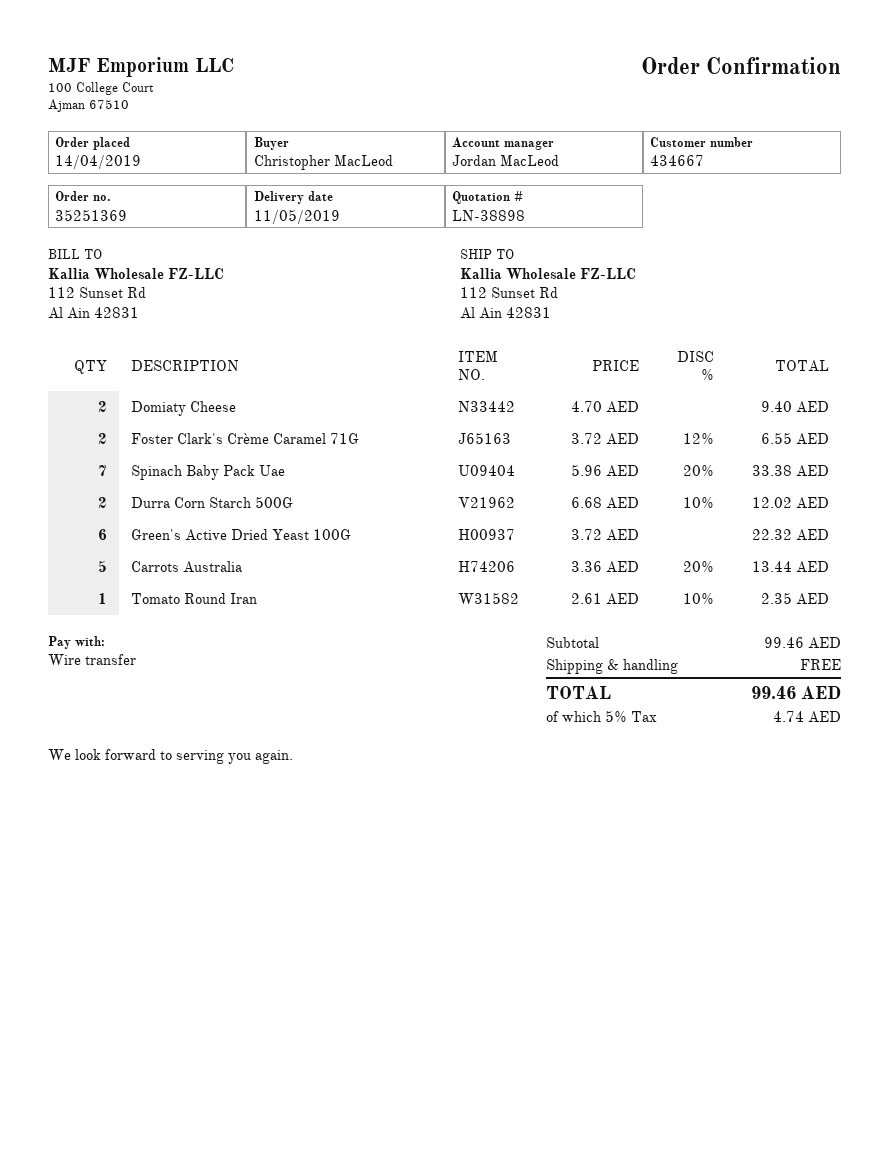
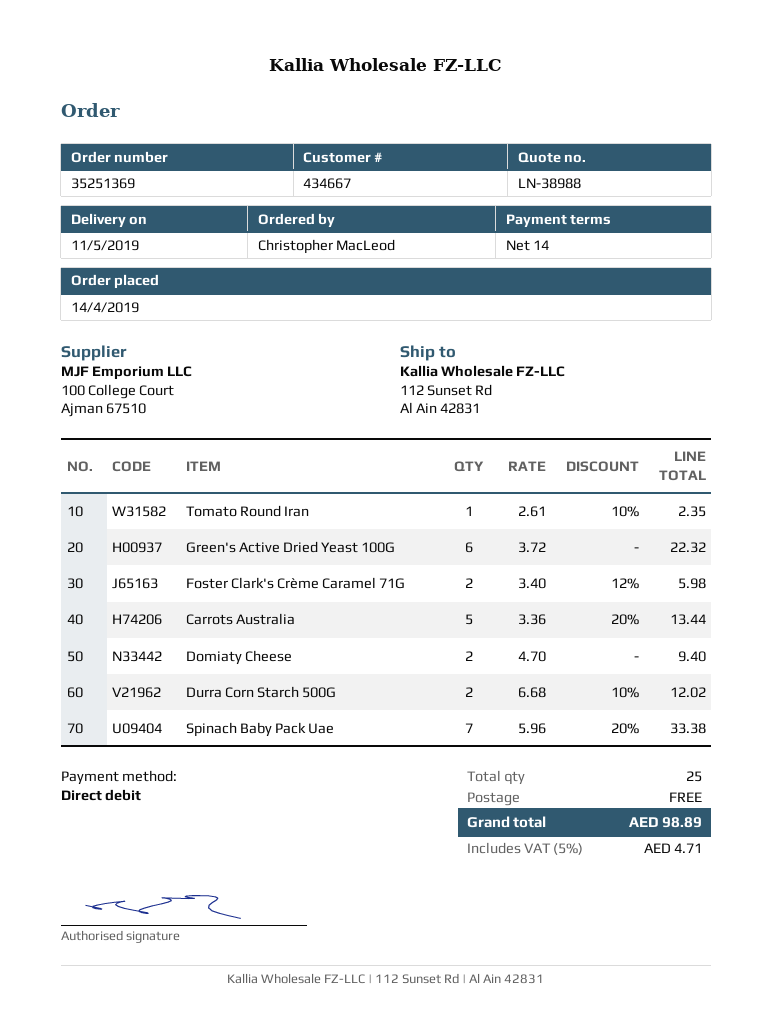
quote number: LN-38898 -> LN-38988
payment method: bank transfer -> direct debit
Foster Clark's Crème Caramel 71G: 2 x 3.72 - 12% = 6.55 -> 2 x 3.40 - 12% = 5.98
tax: 5% = 4.74 -> 5% = 4.71
total: 99.46 -> 98.89

